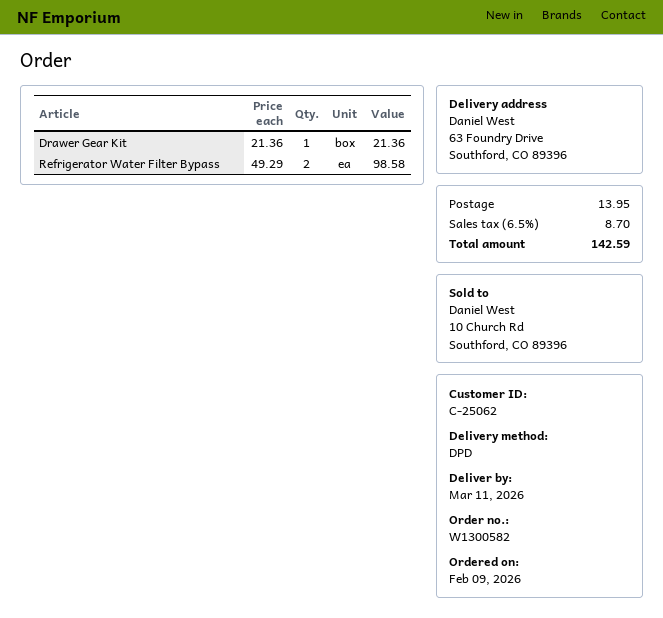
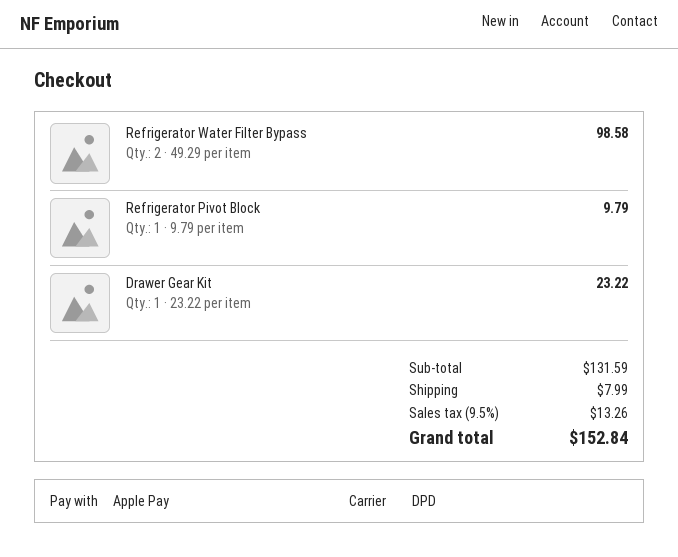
Drawer Gear Kit: 1 x 21.36 = 21.36 -> 1 x 23.22 = 23.22
Refrigerator Pivot Block: none -> 1 x 9.79 = 9.79
shipping: 13.95 -> 7.99
tax: 6.5% = 8.70 -> 9.5% = 13.26
total: 142.59 -> 152.84

